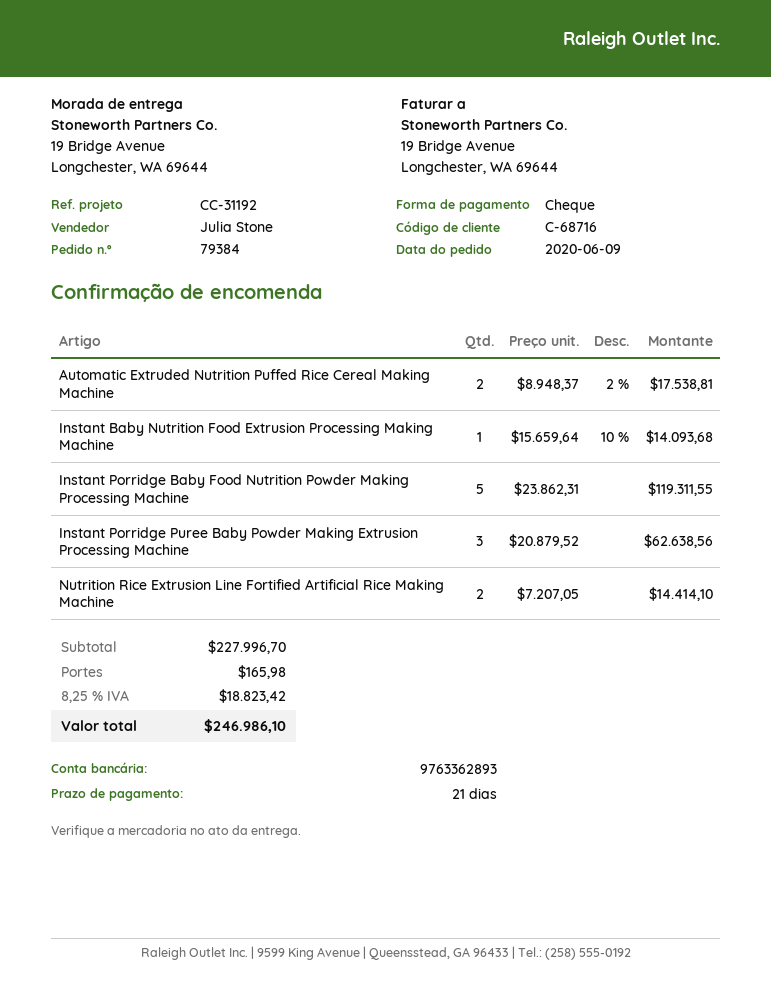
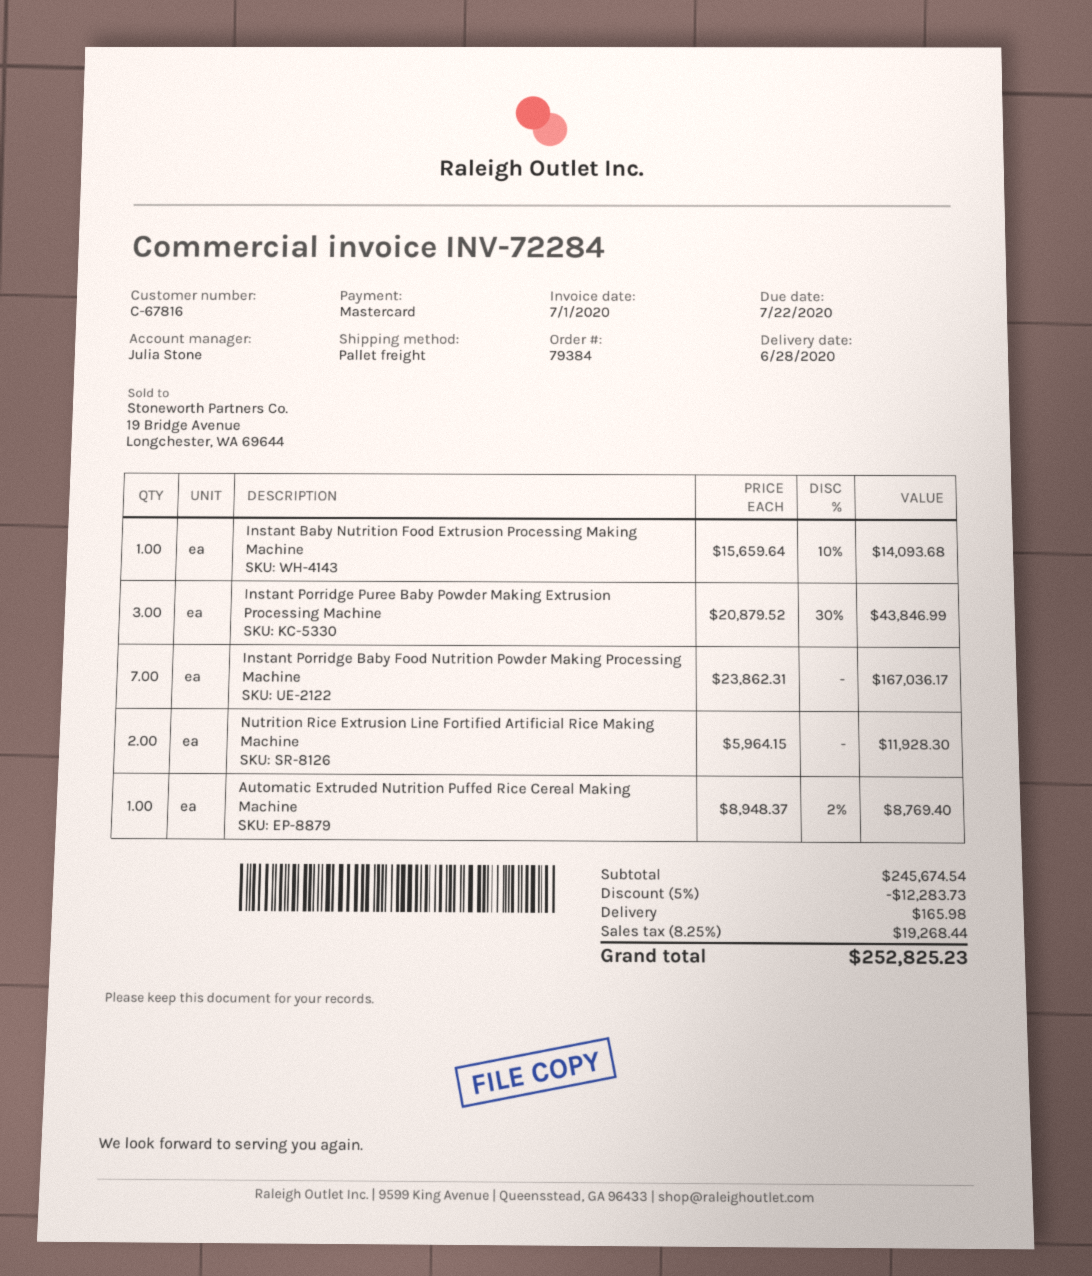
customer number: C-68716 -> C-67816
payment method: cheque -> Mastercard
Automatic Extruded Nutrition Puffed Rice Cereal Making Machine: 2 x 8948.37 - 2% = 17538.81 -> 1 x 8948.37 - 2% = 8769.40
Instant Porridge Baby Food Nutrition Powder Making Processing Machine: 5 x 23862.31 = 119311.55 -> 7 x 23862.31 = 167036.17
Instant Porridge Puree Baby Powder Making Extrusion Processing Machine: 3 x 20879.52 = 62638.56 -> 3 x 20879.52 - 30% = 43846.99
Nutrition Rice Extrusion Line Fortified Artificial Rice Making Machine: 2 x 7207.05 = 14414.10 -> 2 x 5964.15 = 11928.30
subtotal: 227996.70 -> 245674.54
discount: none -> 5% = 12283.73
tax: 8.25% = 18823.42 -> 8.25% = 19268.44
total: 246986.10 -> 252825.23

